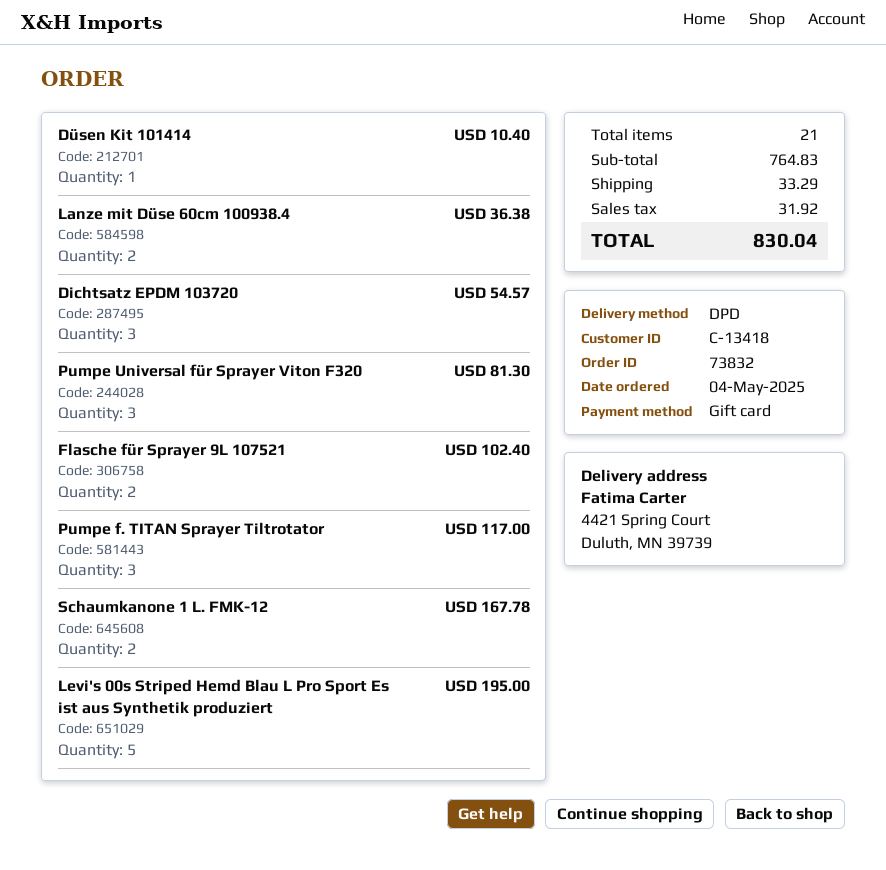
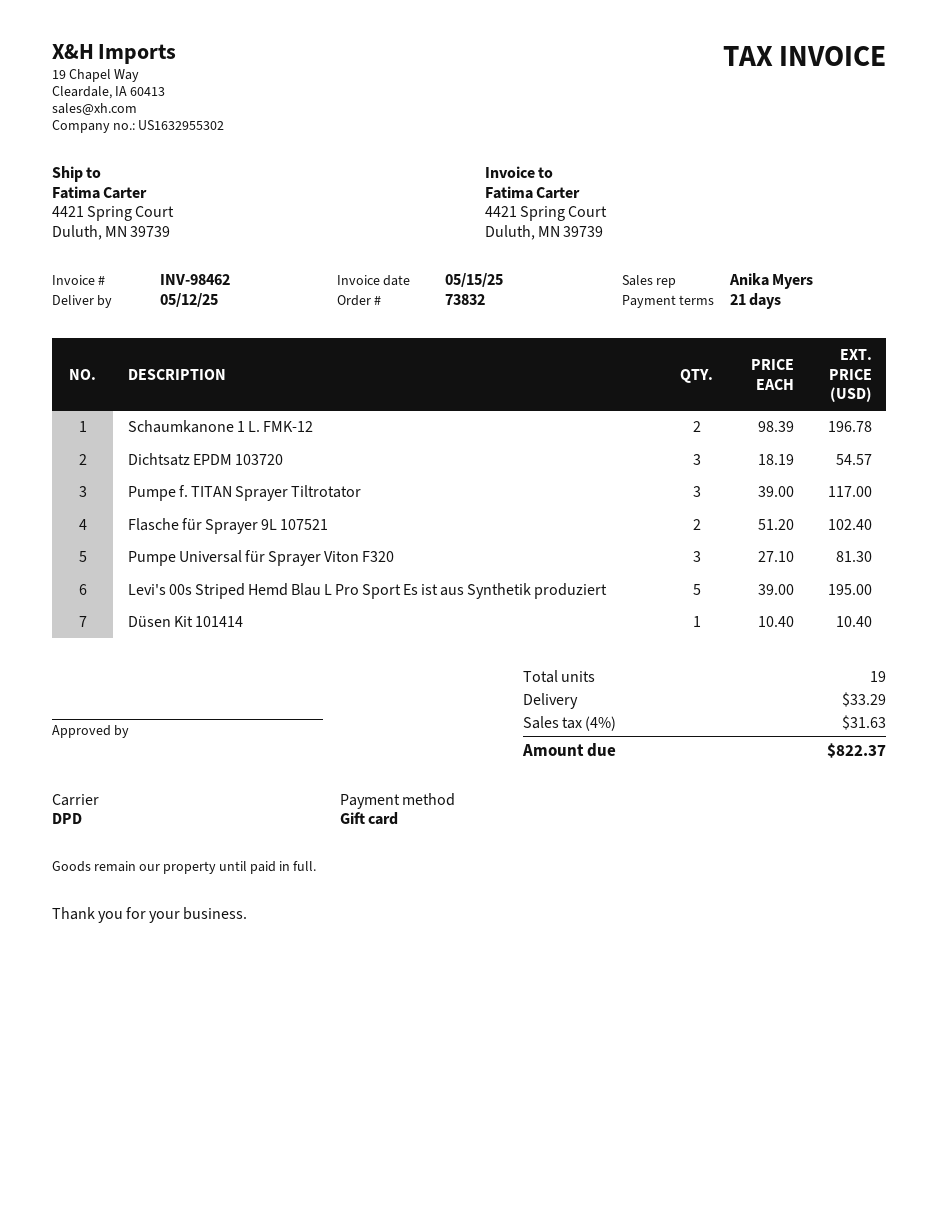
Lanze mit Düse 60cm 100938.4: 2 for 36.38 -> none
Schaumkanone 1 L. FMK-12: 2 for 167.78 -> 2 for 196.78
total quantity: 21 -> 19
tax: 31.92 -> 31.63
total: 830.04 -> 822.37

